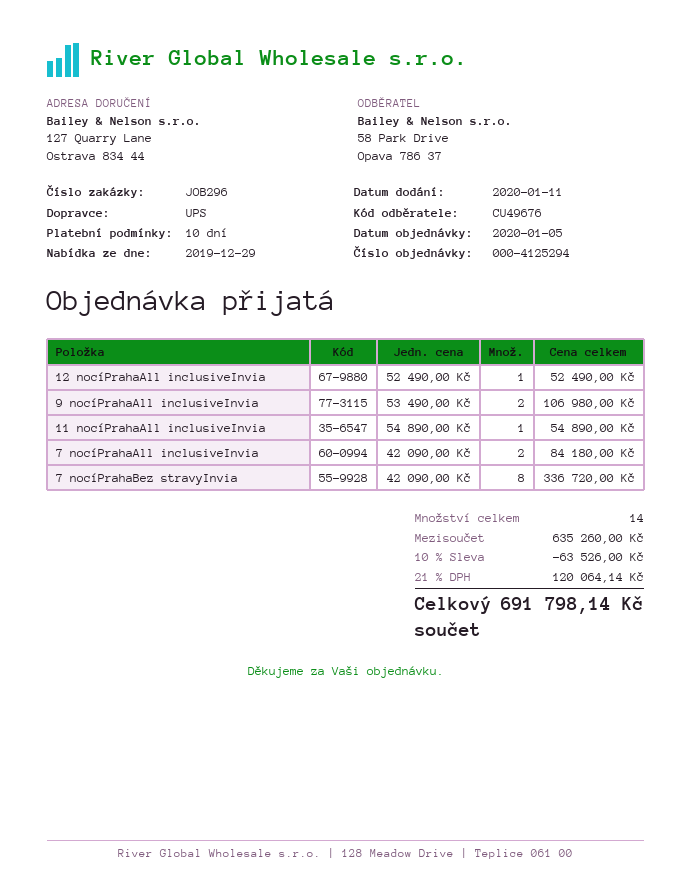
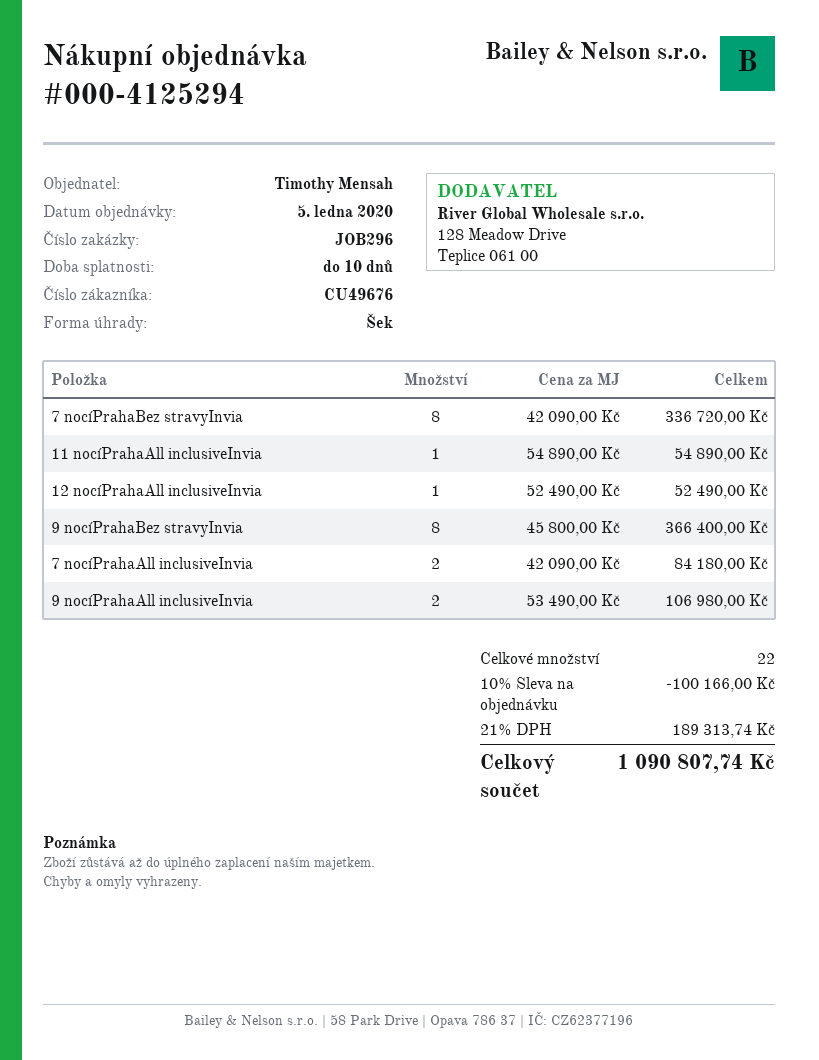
9 nocíPrahaBez stravyInvia: none -> 8 x 45800.00 = 366400.00
total quantity: 14 -> 22
discount: 10% = 63526.00 -> 10% = 100166.00
tax: 21% = 120064.14 -> 21% = 189313.74
total: 691798.14 -> 1090807.74

